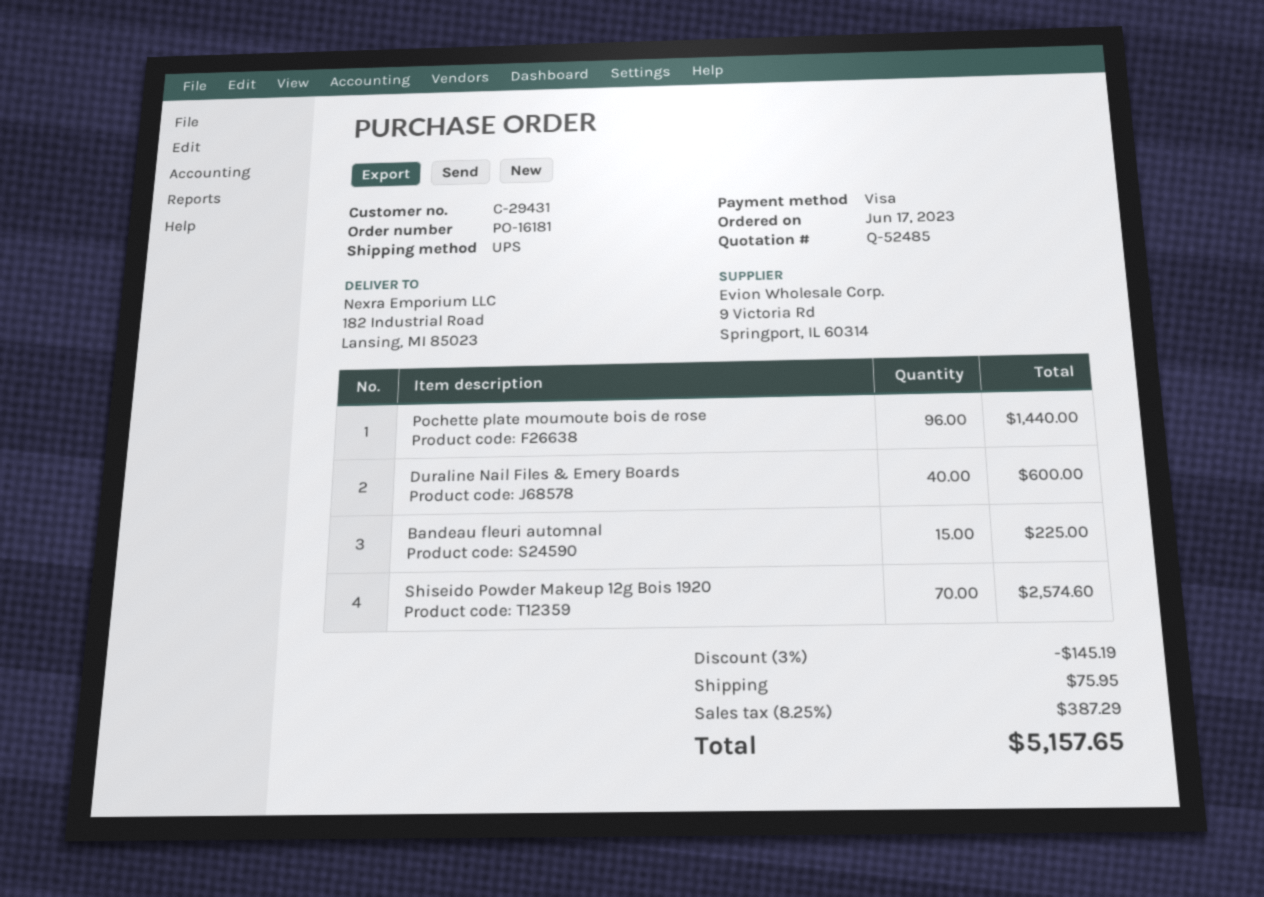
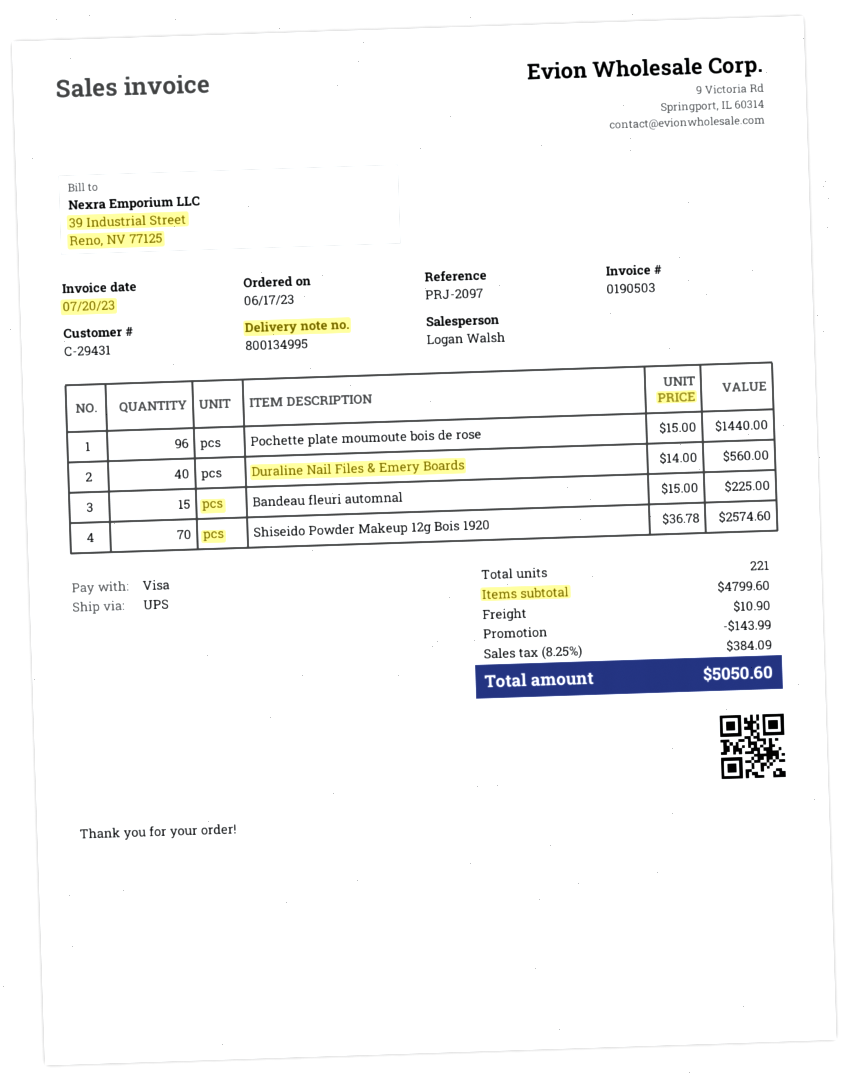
Duraline Nail Files & Emery Boards: 40 for 600.00 -> 40 for 560.00
discount: 145.19 -> 143.99
shipping: 75.95 -> 10.90
tax: 8.25% = 387.29 -> 8.25% = 384.09
total: 5157.65 -> 5050.60

